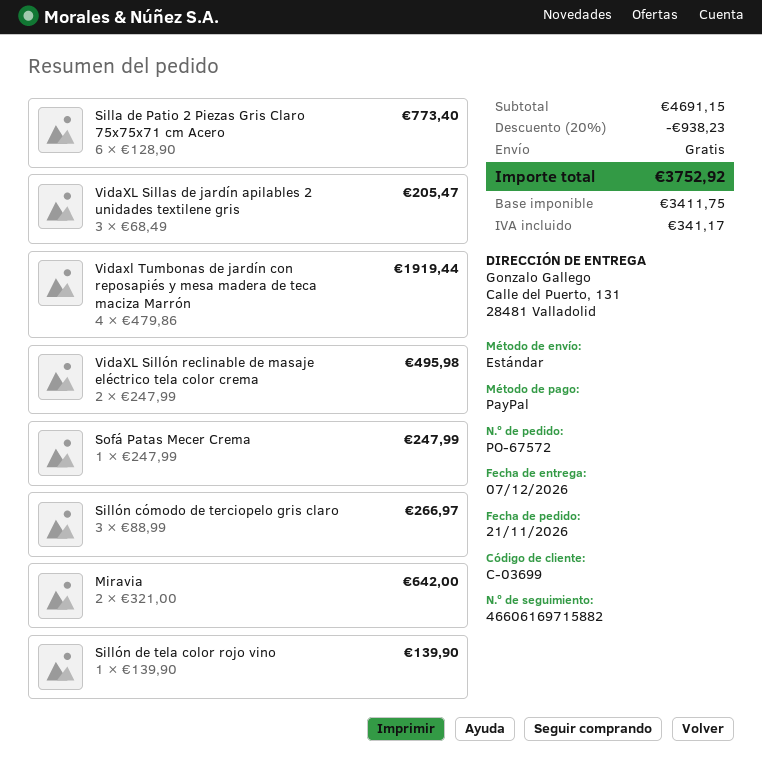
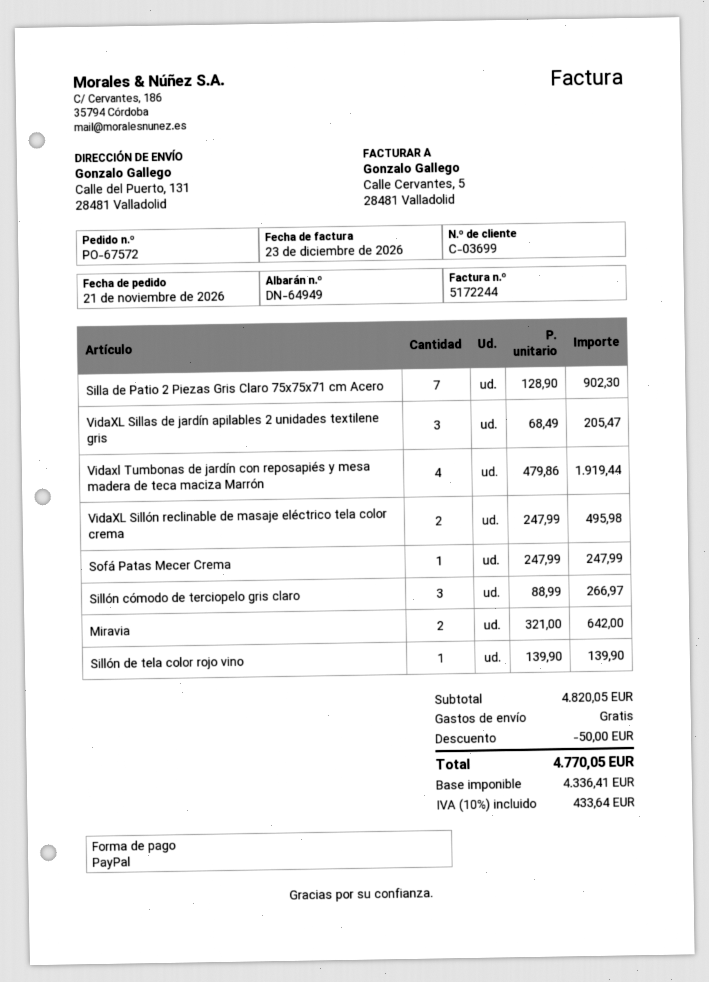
Silla de Patio 2 Piezas Gris Claro 75x75x71 cm Acero: 6 x 128.90 = 773.40 -> 7 x 128.90 = 902.30
subtotal: 4691.15 -> 4820.05
discount: 938.23 -> 50.00
net: 3411.75 -> 4336.41
tax: 341.17 -> 433.64
total: 3752.92 -> 4770.05

